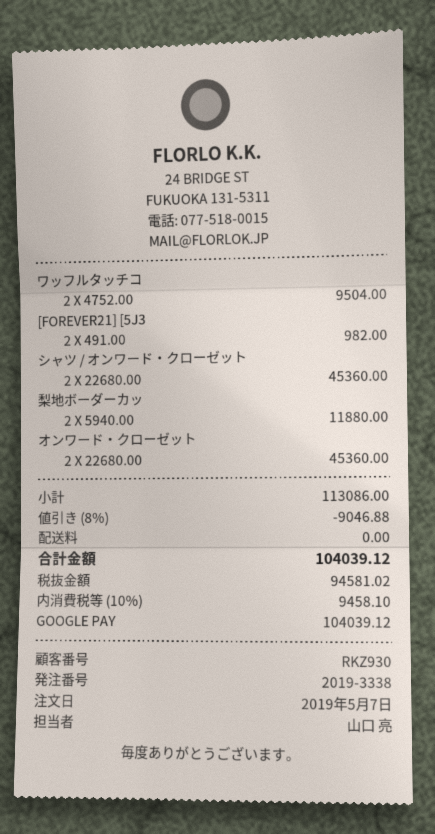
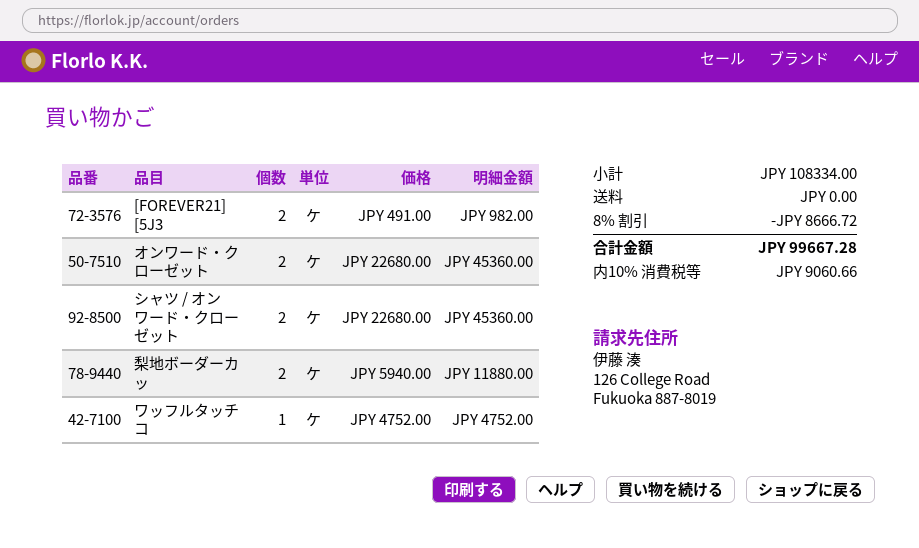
ワッフルタッチコ: 2 x 4752.00 = 9504.00 -> 1 x 4752.00 = 4752.00
subtotal: 113086.00 -> 108334.00
discount: 8% = 9046.88 -> 8% = 8666.72
tax: 10% = 9458.10 -> 10% = 9060.66
total: 104039.12 -> 99667.28

